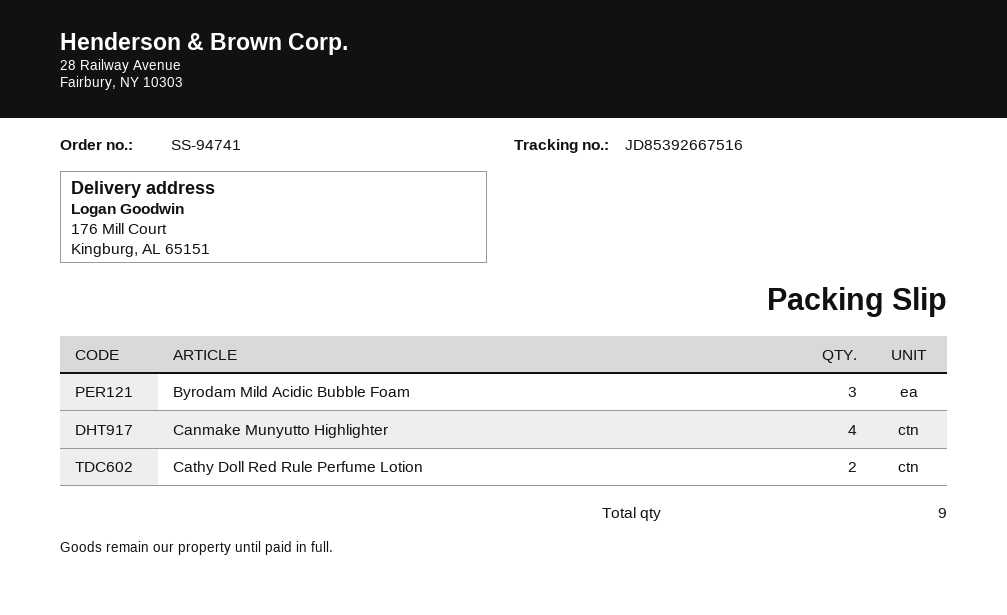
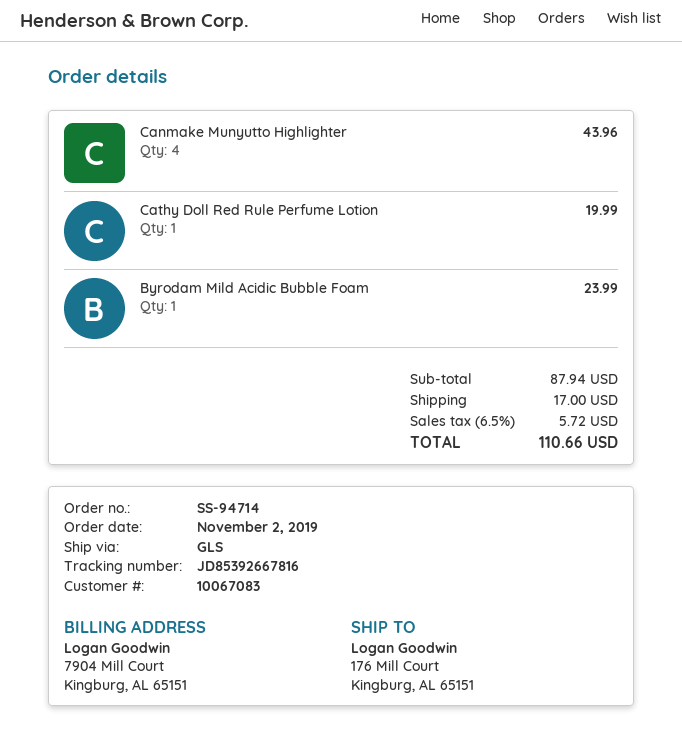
order number: SS-94741 -> SS-94714
tracking number: JD85392667516 -> JD85392667816
Byrodam Mild Acidic Bubble Foam: 3 -> 1
Cathy Doll Red Rule Perfume Lotion: 2 -> 1

